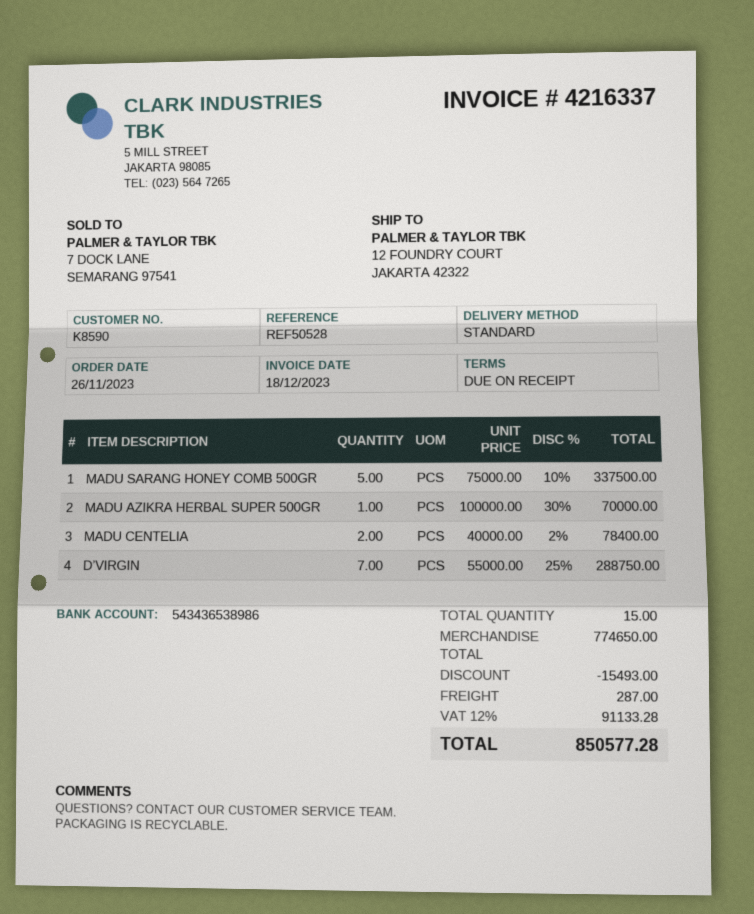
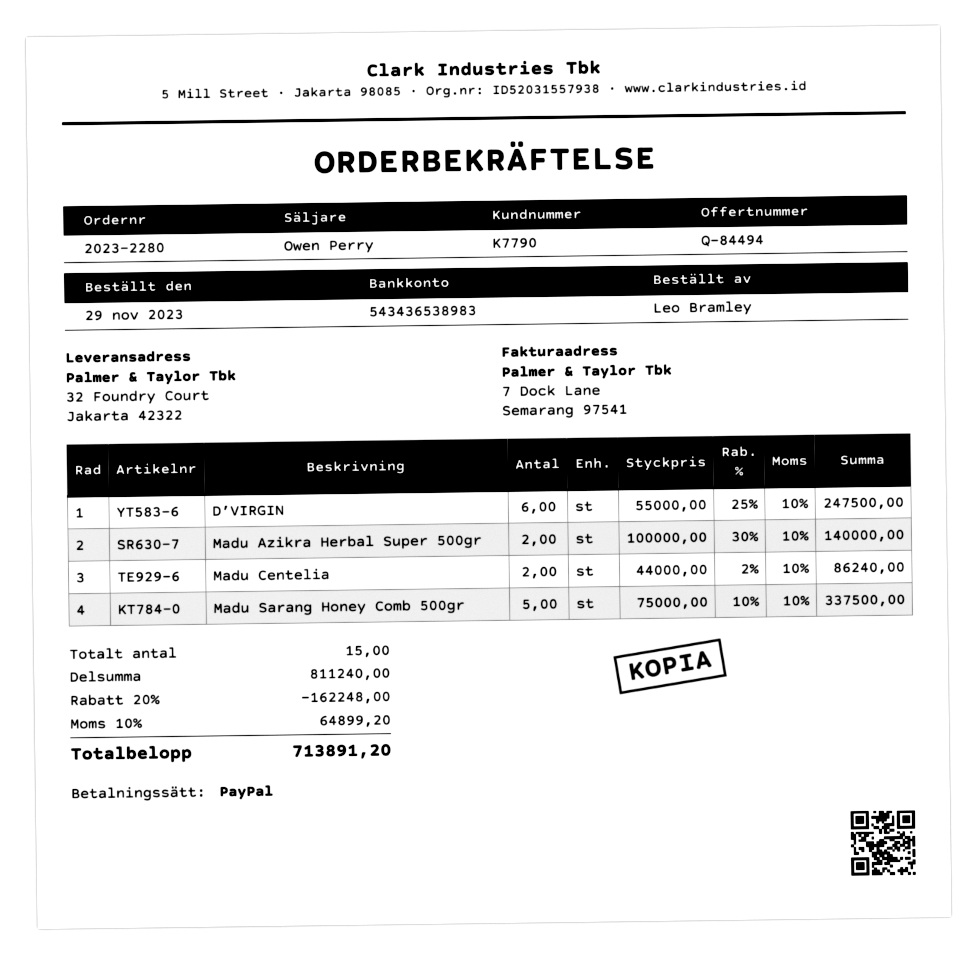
order date: 2023-11-26 -> 2023-11-29
customer number: K8590 -> K7790
bank account: 543436538986 -> 543436538983
ship to: 12 FOUNDRY COURT, JAKARTA 42322 -> 32 Foundry Court, Jakarta 42322
MADU AZIKRA HERBAL SUPER 500GR: 1 x 100000.00 - 30% = 70000.00 -> 2 x 100000.00 - 30% = 140000.00
MADU CENTELIA: 2 x 40000.00 - 2% = 78400.00 -> 2 x 44000.00 - 2% = 86240.00
D’VIRGIN: 7 x 55000.00 - 25% = 288750.00 -> 6 x 55000.00 - 25% = 247500.00
subtotal: 774650.00 -> 811240.00
discount: 15493.00 -> 162248.00
shipping: 287.00 -> none
tax: 12% = 91133.28 -> 10% = 64899.20
total: 850577.28 -> 713891.20

